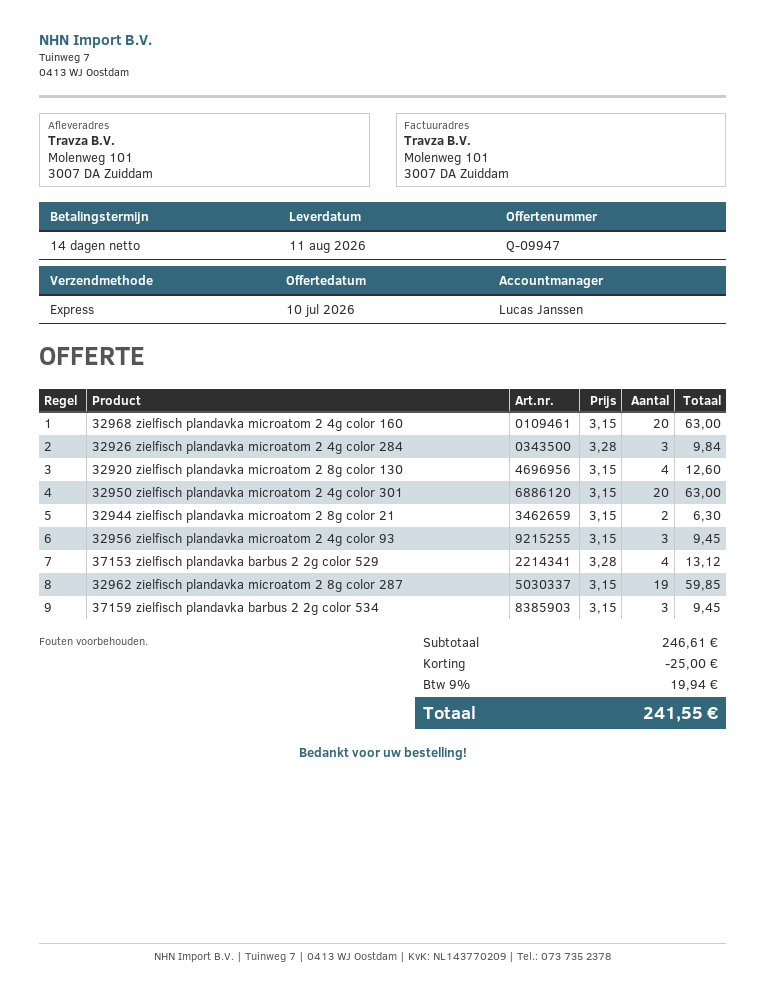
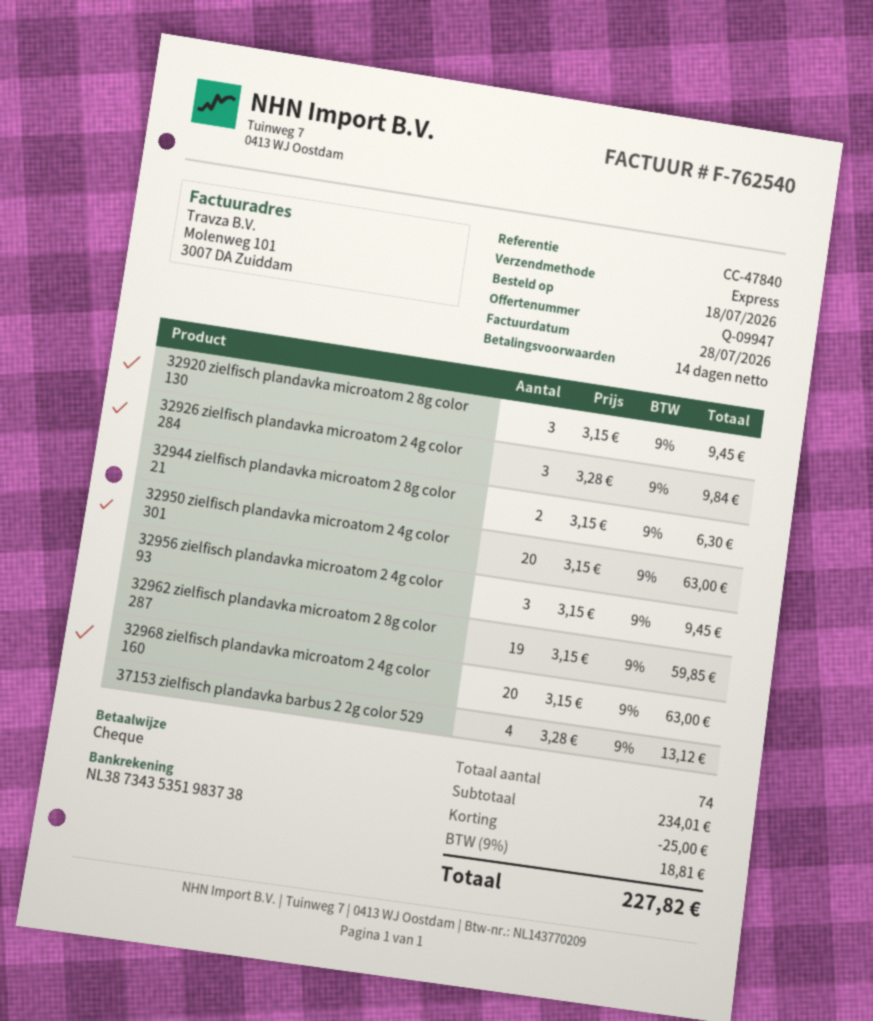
32920 zielfisch plandavka microatom 2 8g color 130: 4 x 3.15 = 12.60 -> 3 x 3.15 = 9.45
37159 zielfisch plandavka barbus 2 2g color 534: 3 x 3.15 = 9.45 -> none
subtotal: 246.61 -> 234.01
tax: 9% = 19.94 -> 9% = 18.81
total: 241.55 -> 227.82

